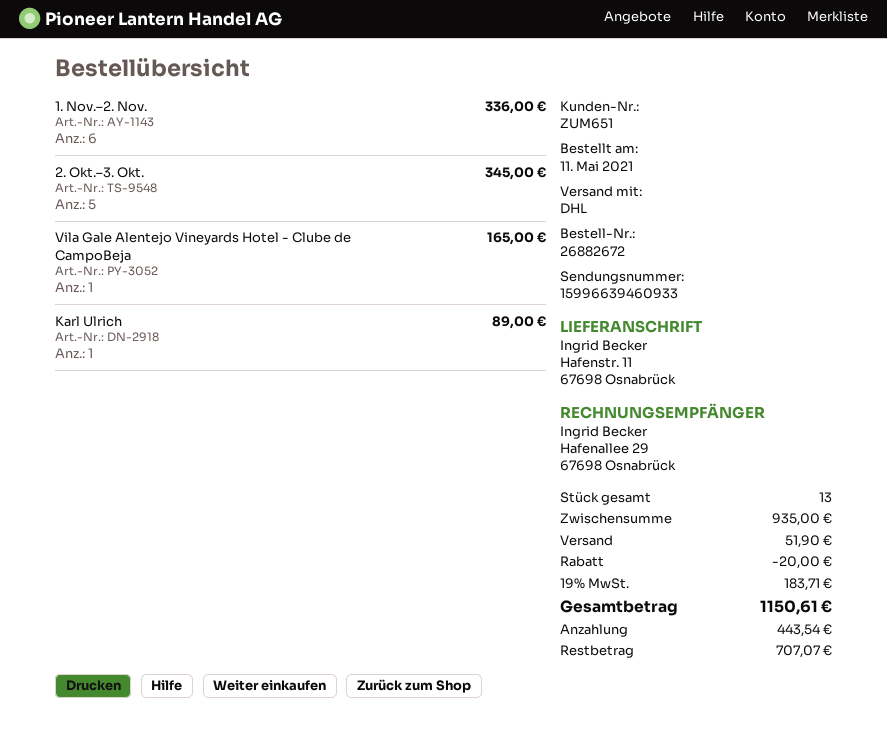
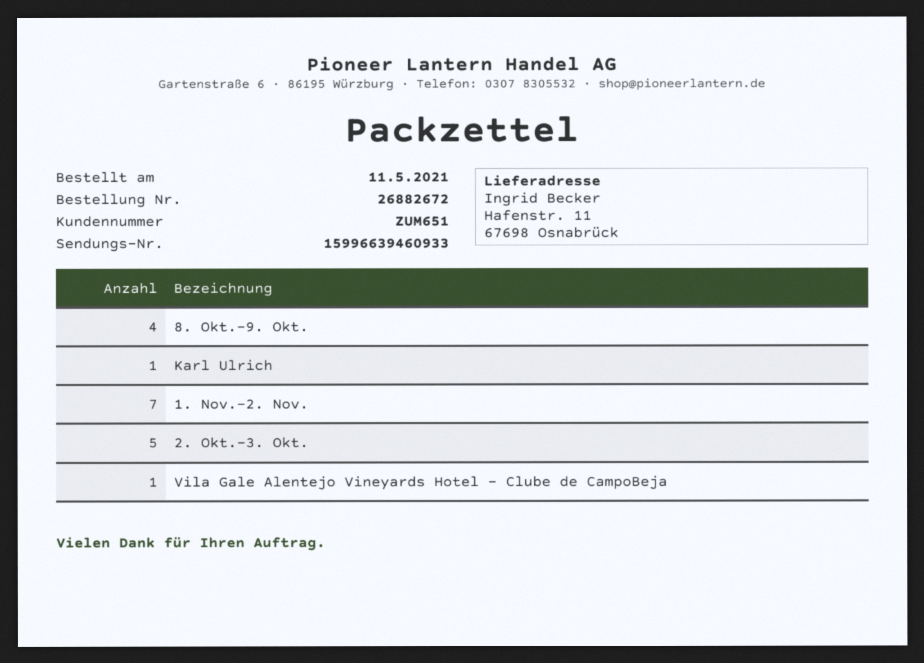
1. Nov.–2. Nov.: 6 -> 7
8. Okt.–9. Okt.: none -> 4

